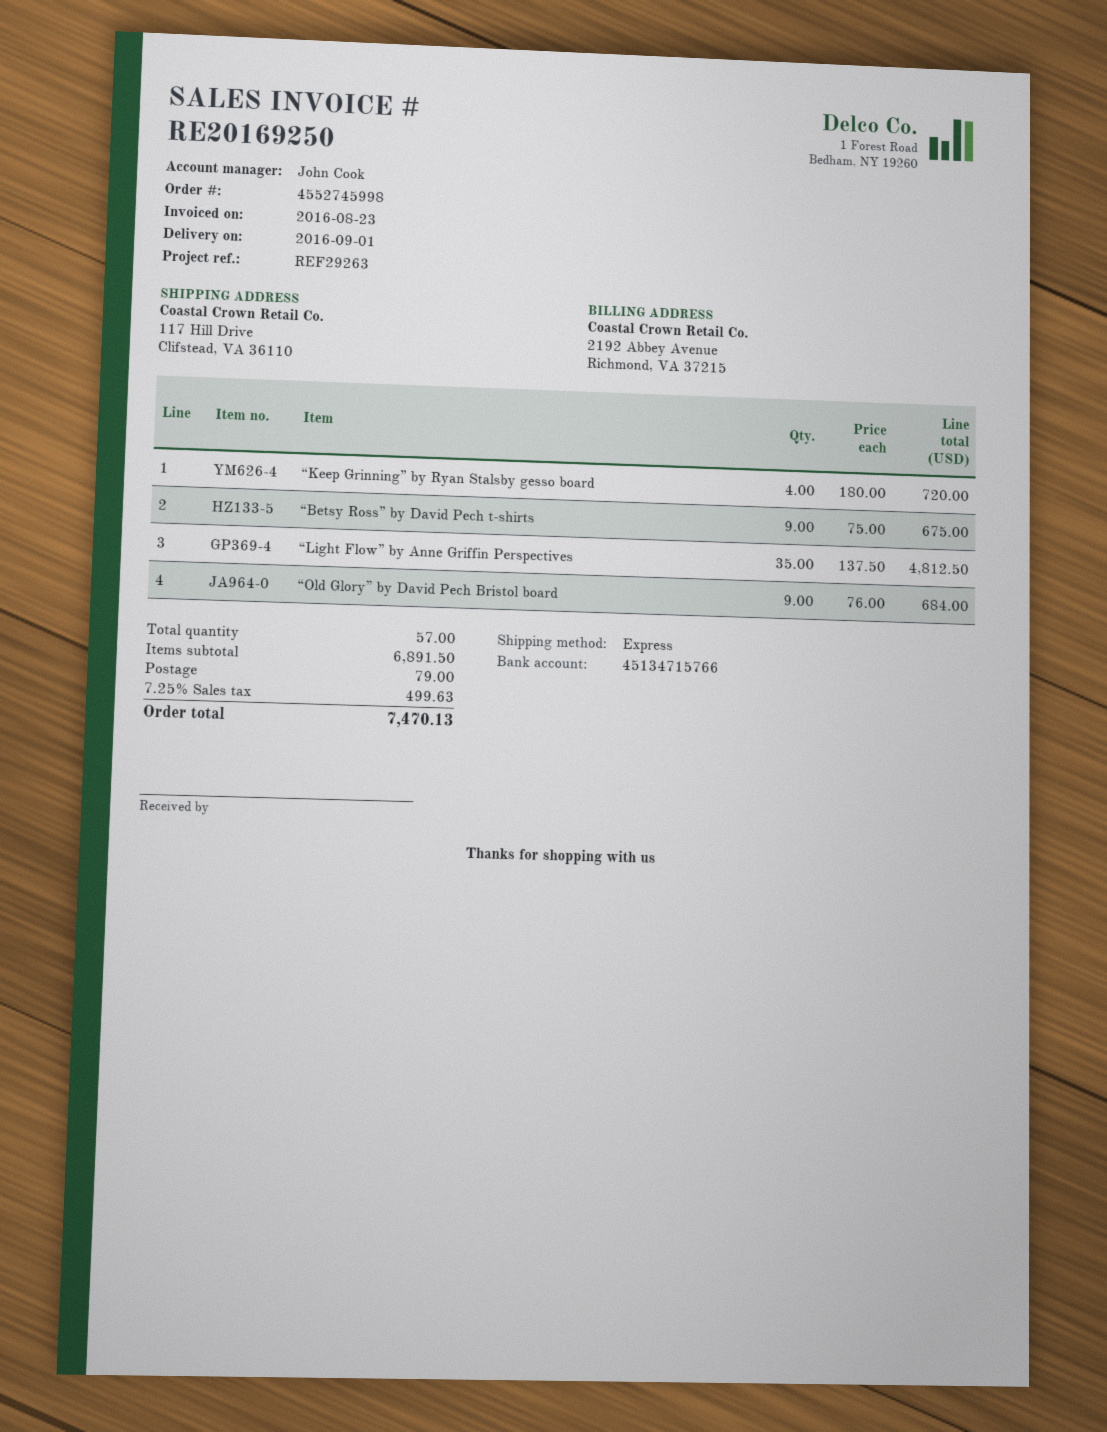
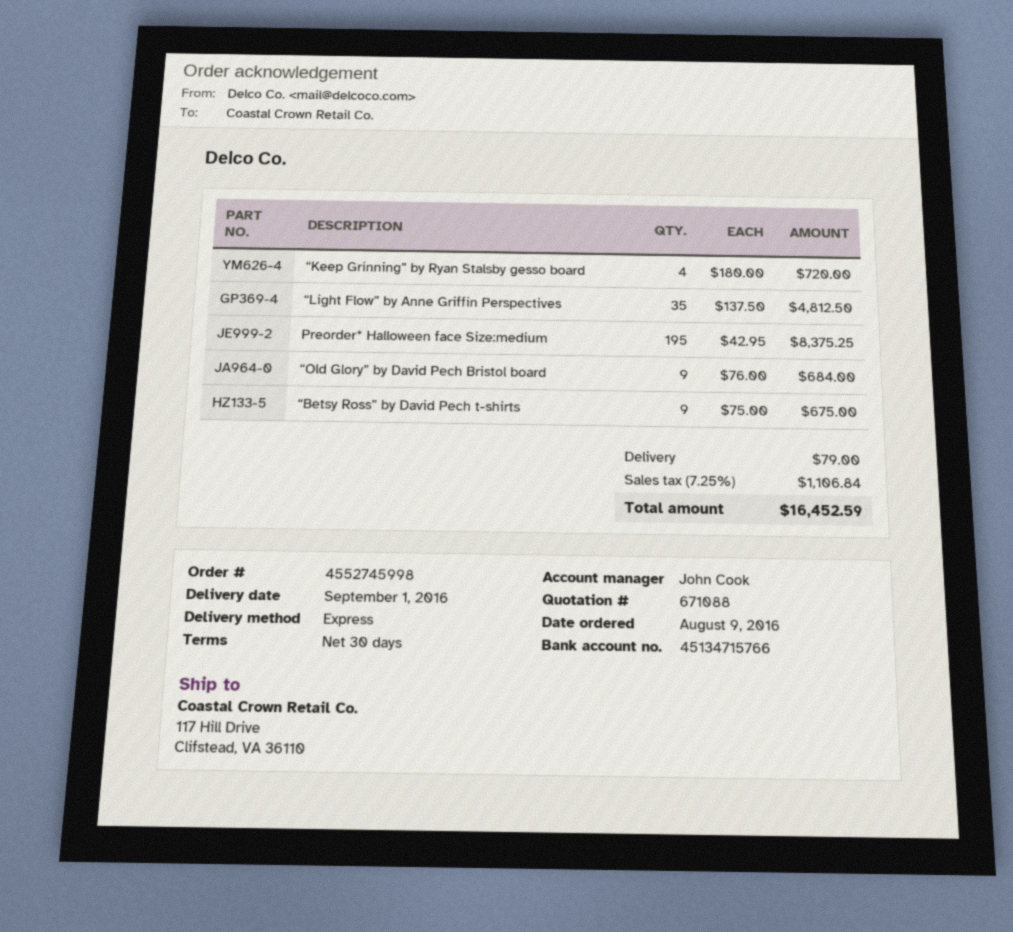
Preorder* Halloween face Size:medium: none -> 195 x 42.95 = 8375.25
tax: 7.25% = 499.63 -> 7.25% = 1106.84
total: 7470.13 -> 16452.59

